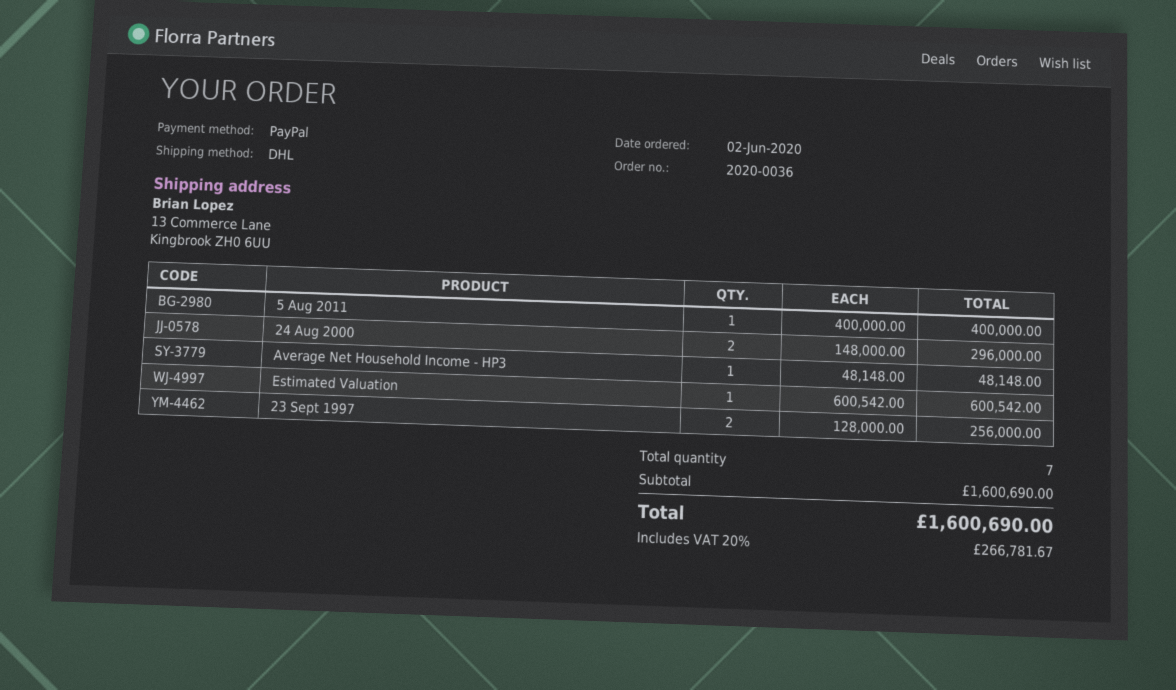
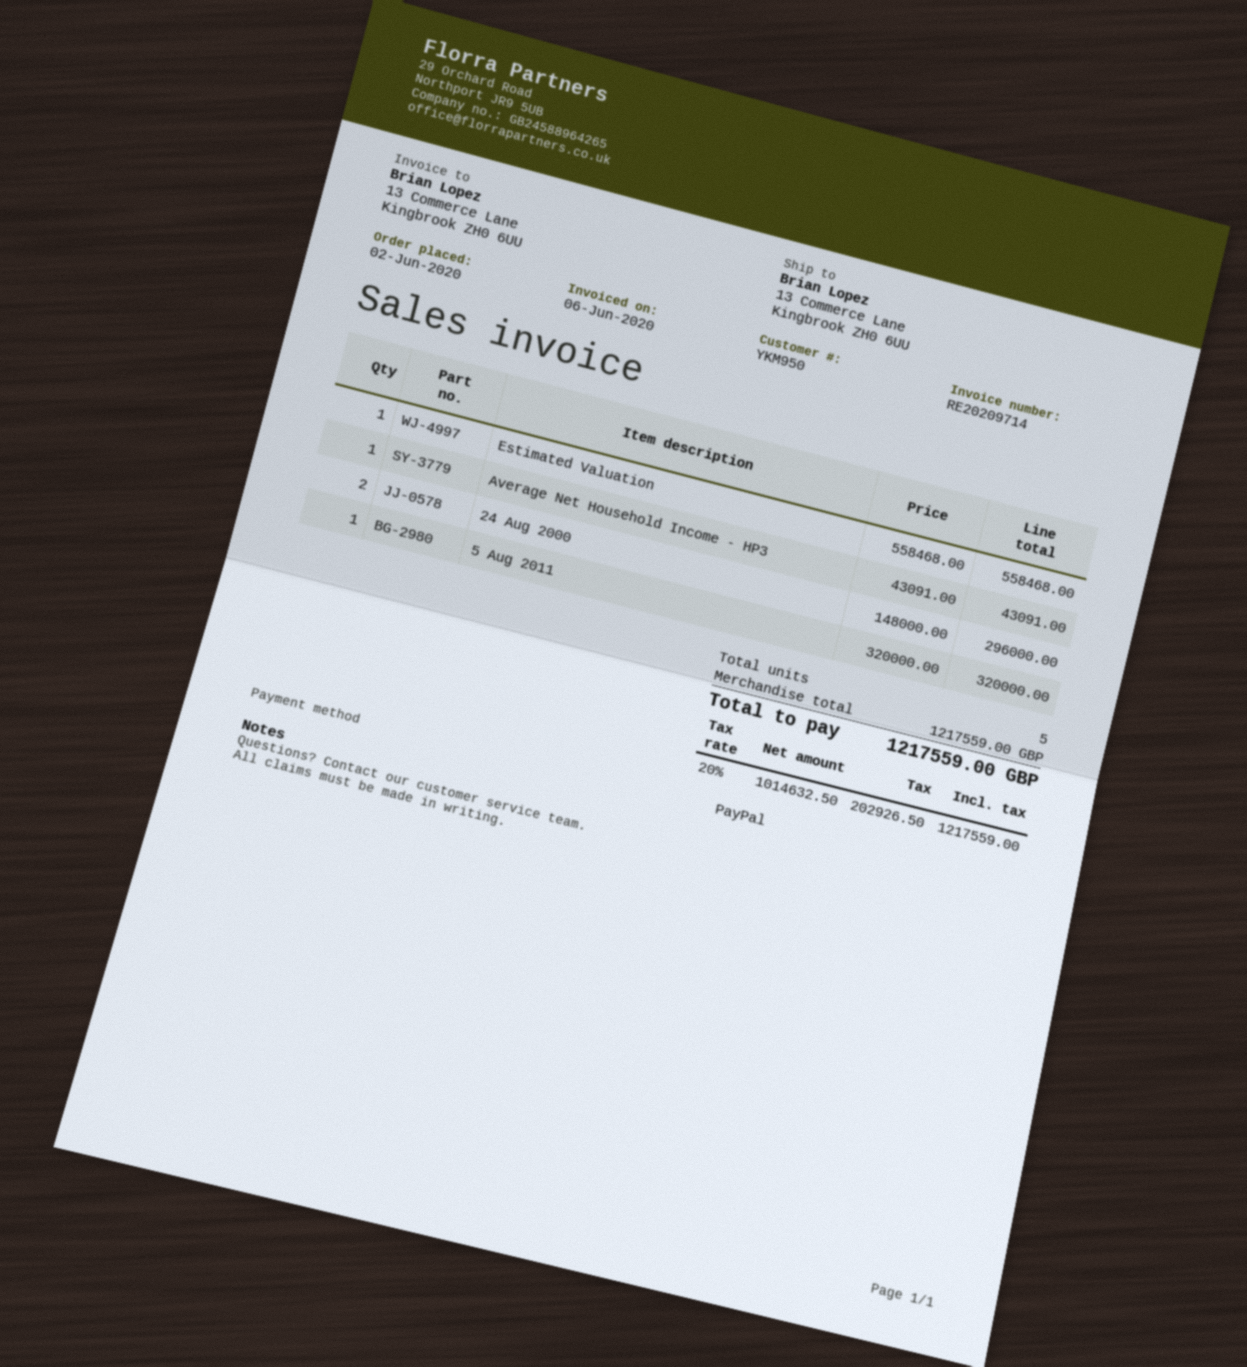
5 Aug 2011: 1 x 400000.00 = 400000.00 -> 1 x 320000.00 = 320000.00
Average Net Household Income - HP3: 1 x 48148.00 = 48148.00 -> 1 x 43091.00 = 43091.00
Estimated Valuation: 1 x 600542.00 = 600542.00 -> 1 x 558468.00 = 558468.00
23 Sept 1997: 2 x 128000.00 = 256000.00 -> none
total quantity: 7 -> 5
subtotal: 1600690.00 -> 1217559.00
tax: 20% = 266781.67 -> 20% = 202926.50
total: 1600690.00 -> 1217559.00

